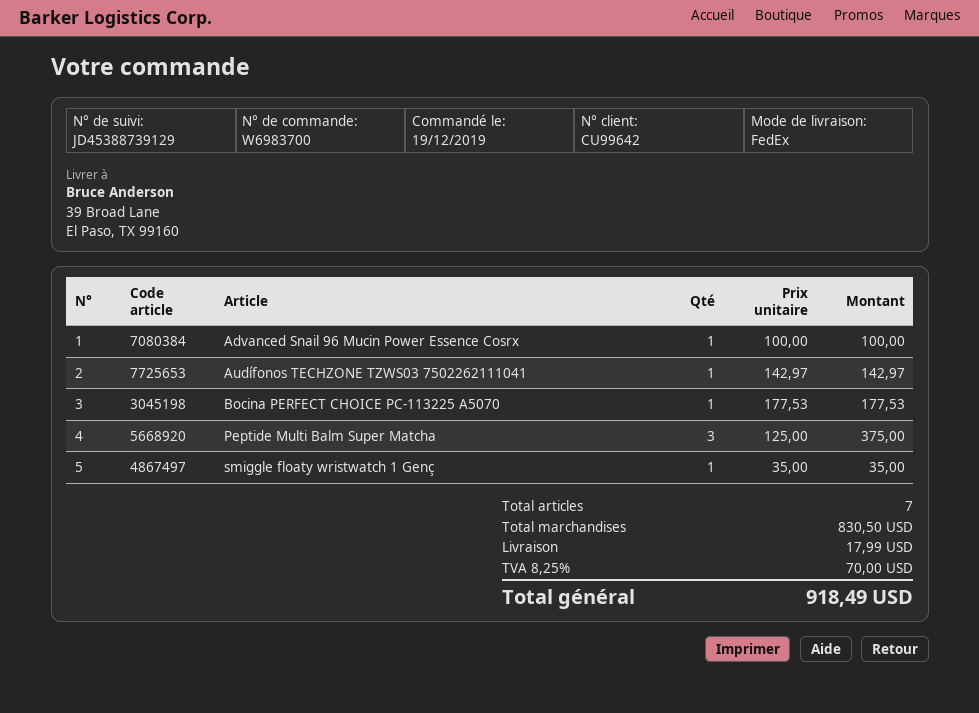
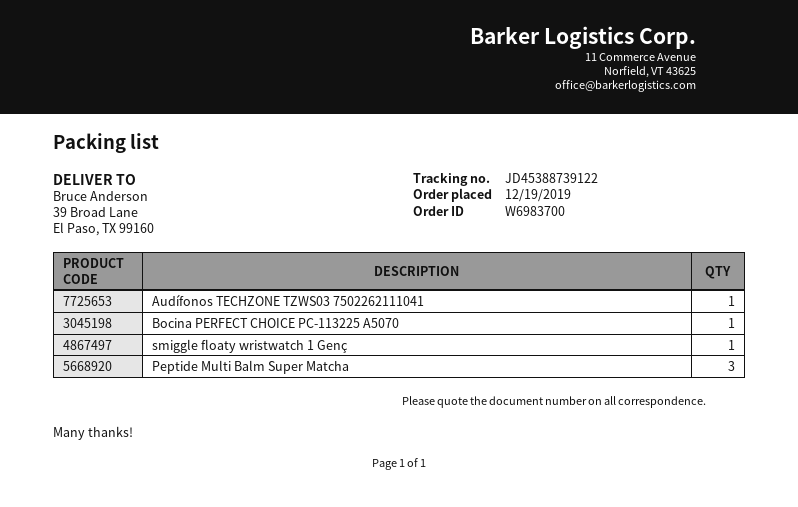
tracking number: JD45388739129 -> JD45388739122
Advanced Snail 96 Mucin Power Essence Cosrx: 1 -> none

